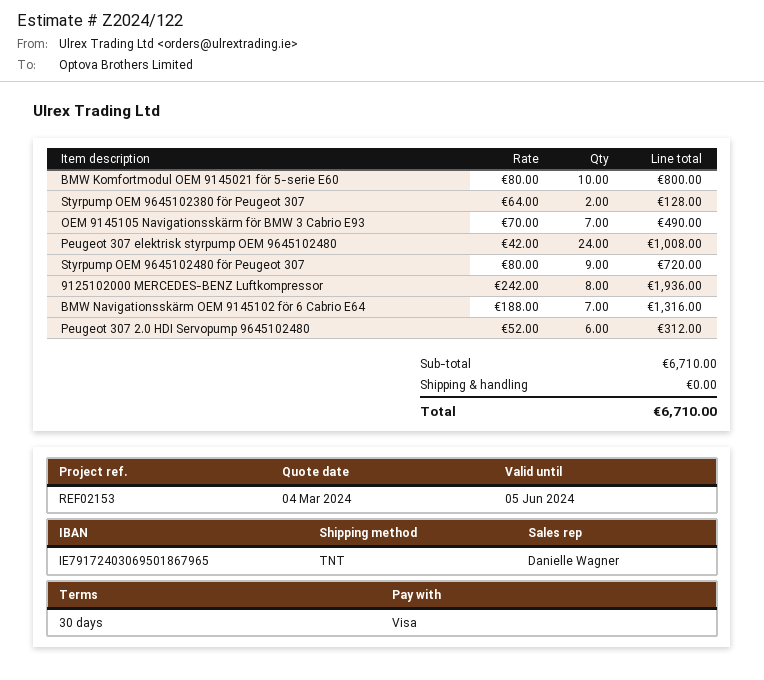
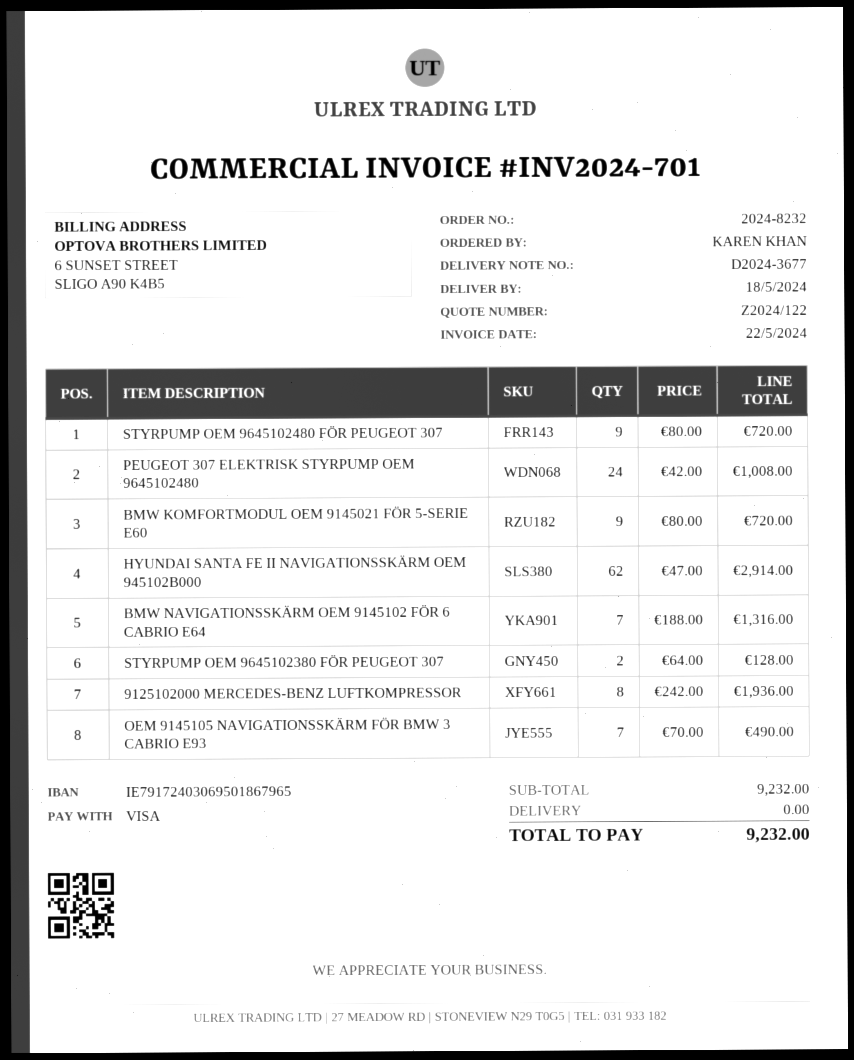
BMW Komfortmodul OEM 9145021 för 5-serie E60: 10 x 80.00 = 800.00 -> 9 x 80.00 = 720.00
Peugeot 307 2.0 HDI Servopump 9645102480: 6 x 52.00 = 312.00 -> none
HYUNDAI SANTA FE II NAVIGATIONSSKÄRM OEM 945102B000: none -> 62 x 47.00 = 2914.00
subtotal: 6710.00 -> 9232.00
total: 6710.00 -> 9232.00

